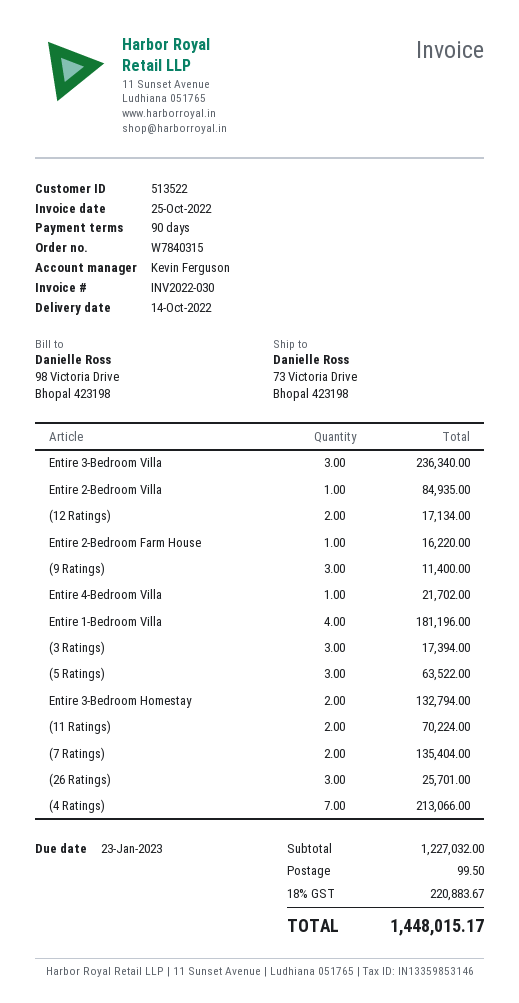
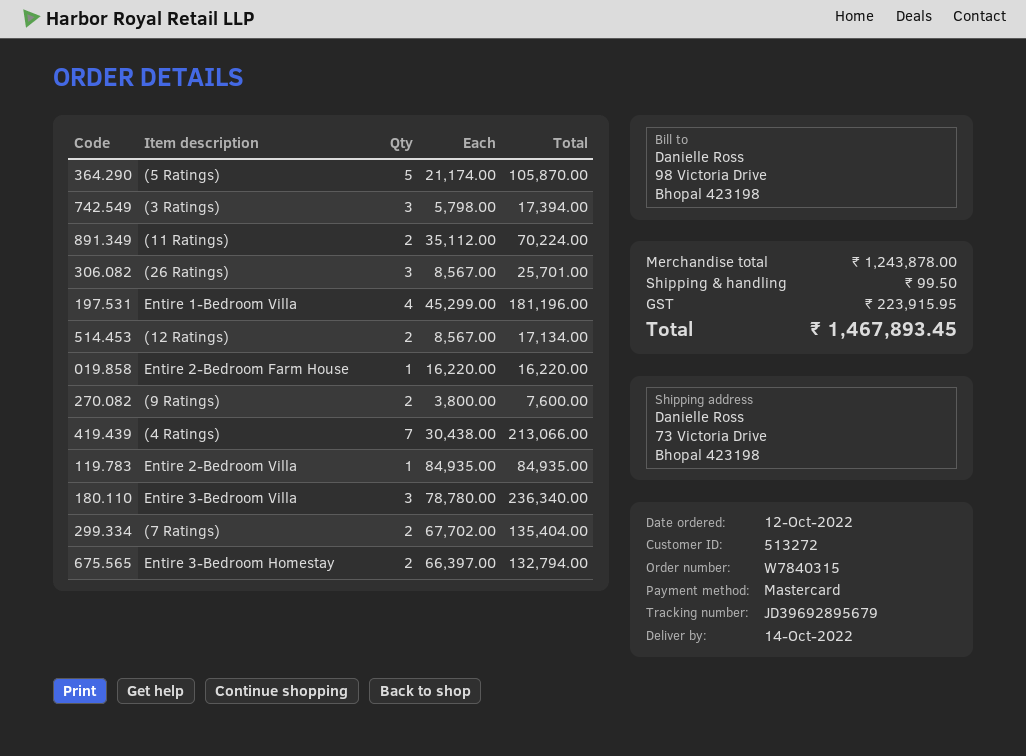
customer number: 513522 -> 513272
(9 Ratings): 3 for 11400.00 -> 2 for 7600.00
Entire 4-Bedroom Villa: 1 for 21702.00 -> none
(5 Ratings): 3 for 63522.00 -> 5 for 105870.00
subtotal: 1227032.00 -> 1243878.00
tax: 220883.67 -> 223915.95
total: 1448015.17 -> 1467893.45

